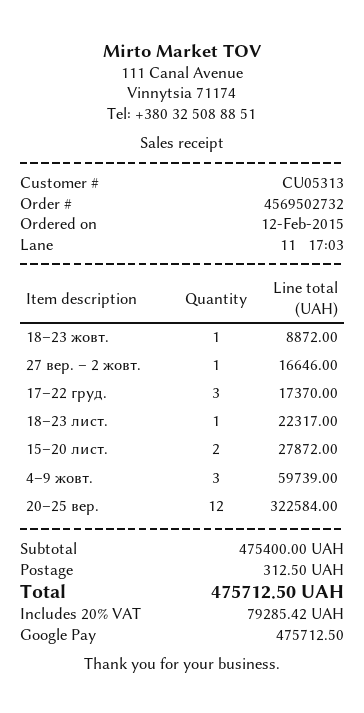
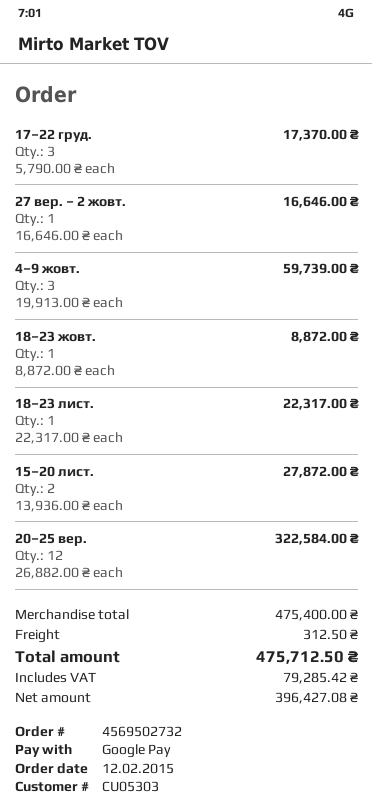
customer number: CU05313 -> CU05303

